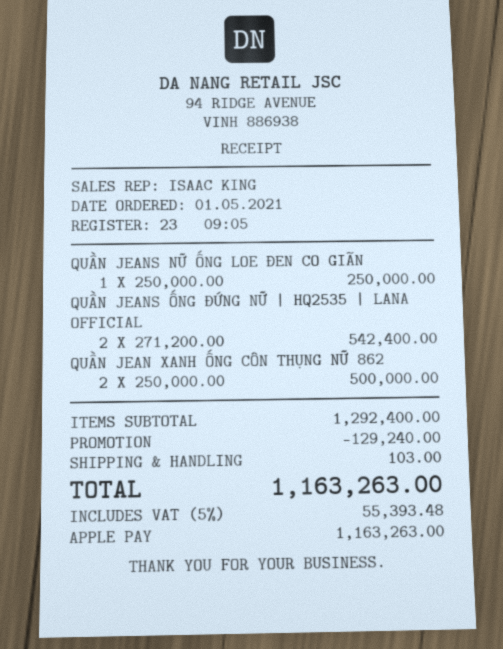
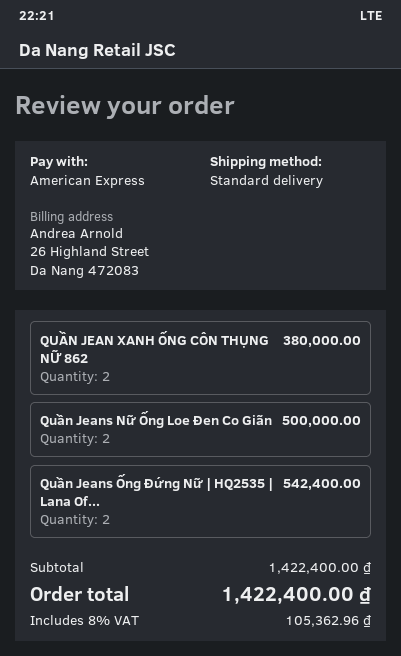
payment method: Apple Pay -> American Express
QUẦN JEANS NỮ ỐNG LOE ĐEN CO GIÃN: 1 for 250000.00 -> 2 for 500000.00
QUẦN JEAN XANH ỐNG CÔN THỤNG NỮ 862: 2 for 500000.00 -> 2 for 380000.00
subtotal: 1292400.00 -> 1422400.00
discount: 129240.00 -> none
shipping: 103.00 -> none
tax: 5% = 55393.48 -> 8% = 105362.96
total: 1163263.00 -> 1422400.00

